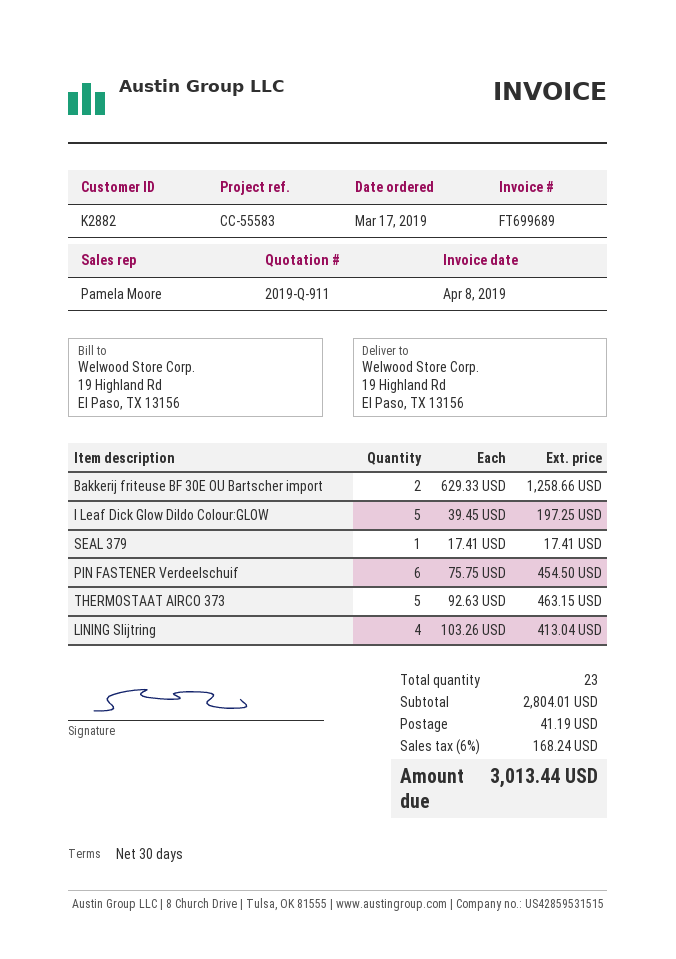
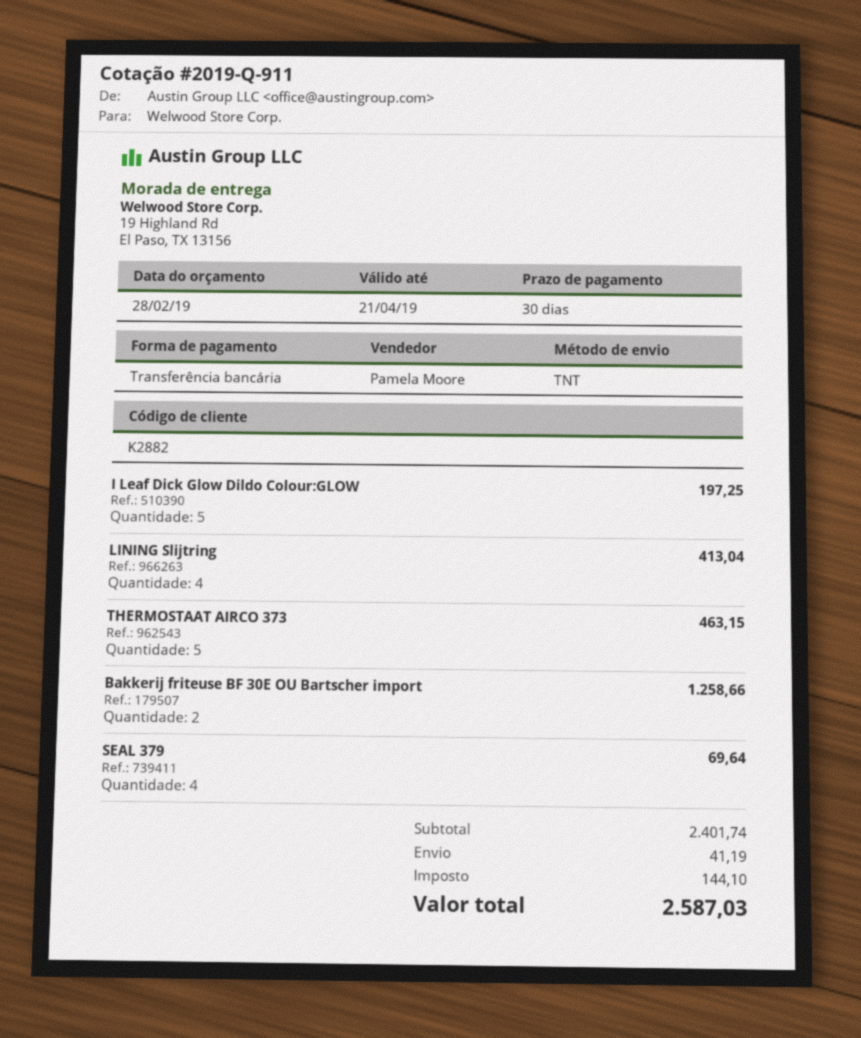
SEAL 379: 1 for 17.41 -> 4 for 69.64
PIN FASTENER Verdeelschuif: 6 for 454.50 -> none
subtotal: 2804.01 -> 2401.74
tax: 168.24 -> 144.10
total: 3013.44 -> 2587.03

